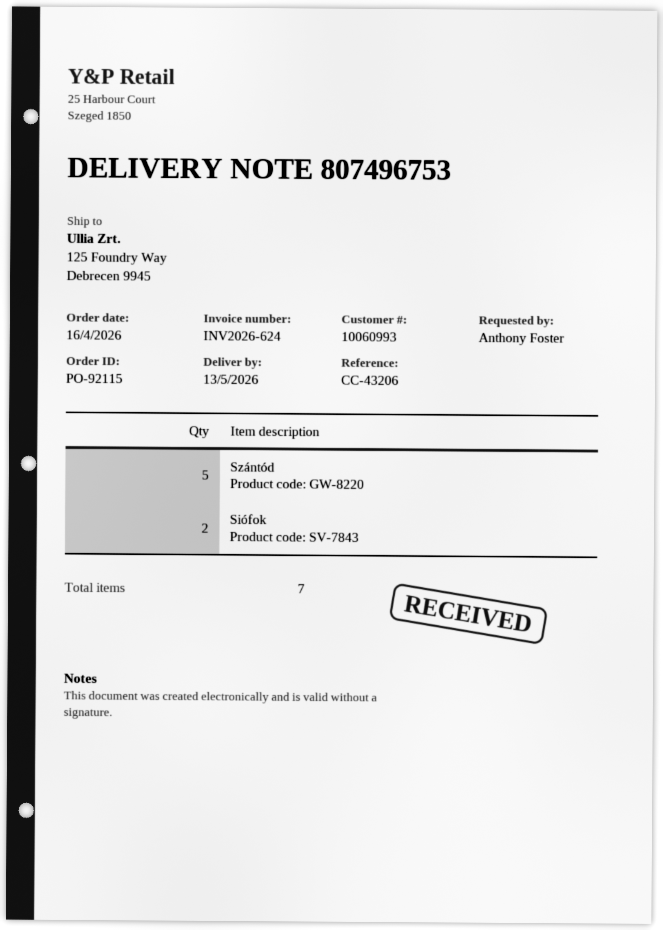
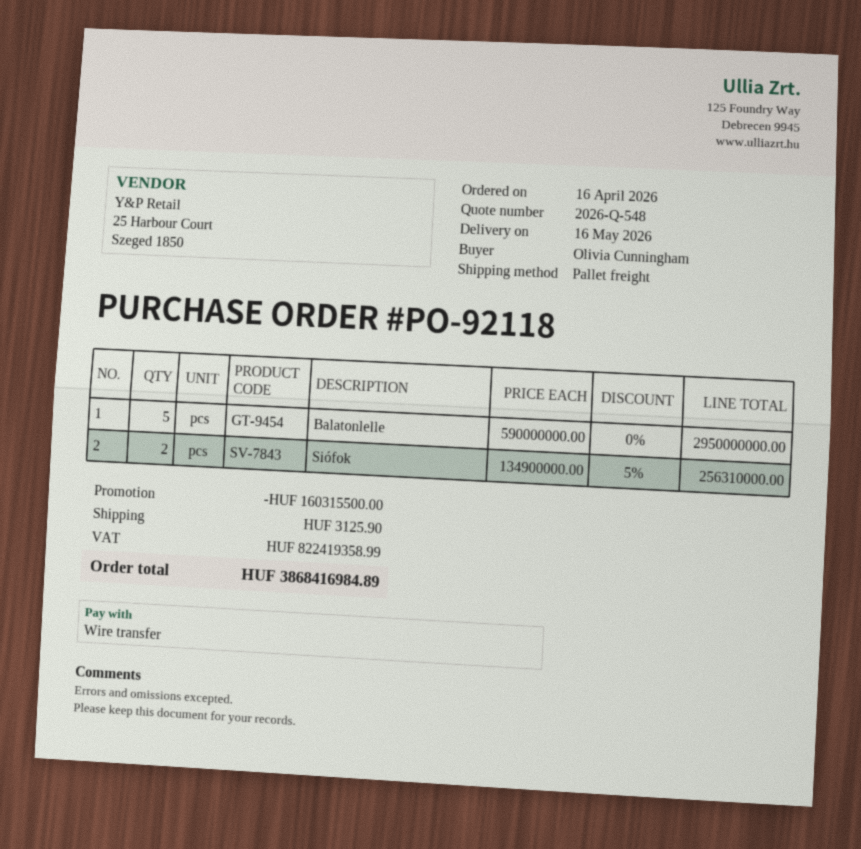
order number: PO-92115 -> PO-92118
delivery date: 2026-05-13 -> 2026-05-16
ordered by: Anthony Foster -> Olivia Cunningham
Szántód: 5 -> none
Balatonlelle: none -> 5

